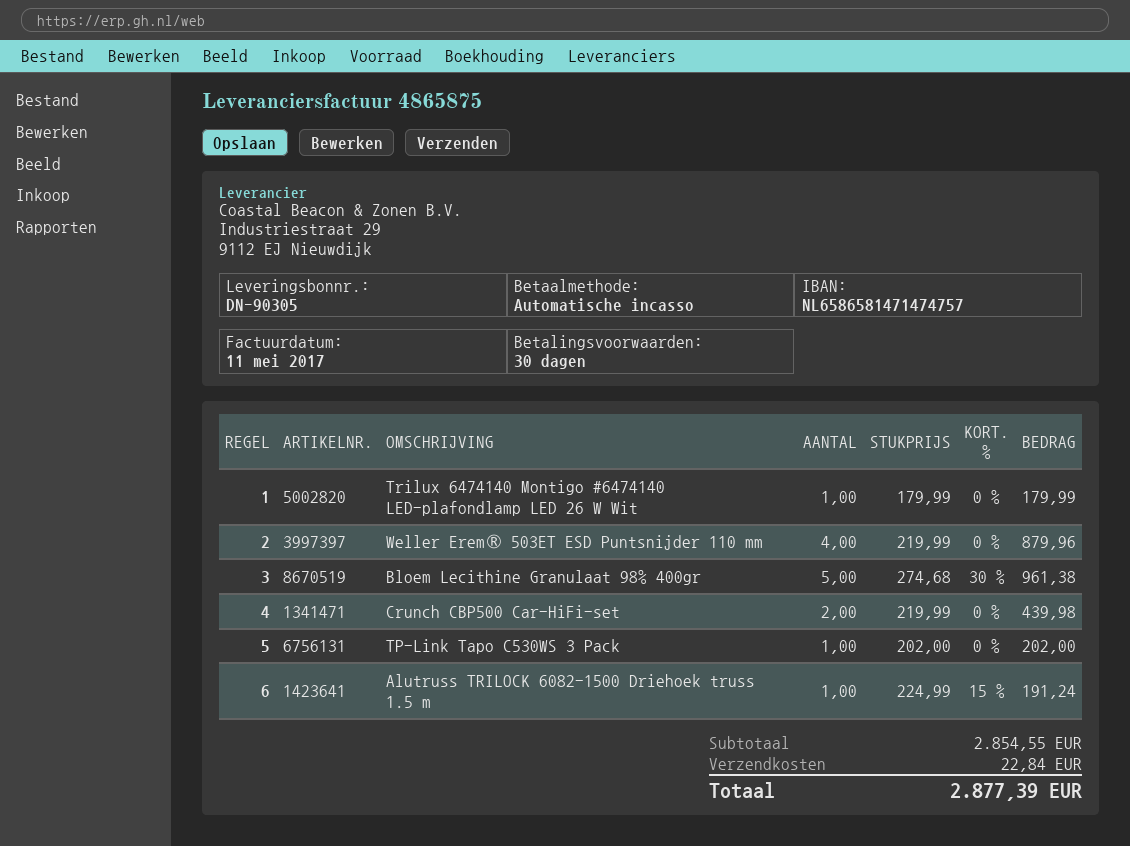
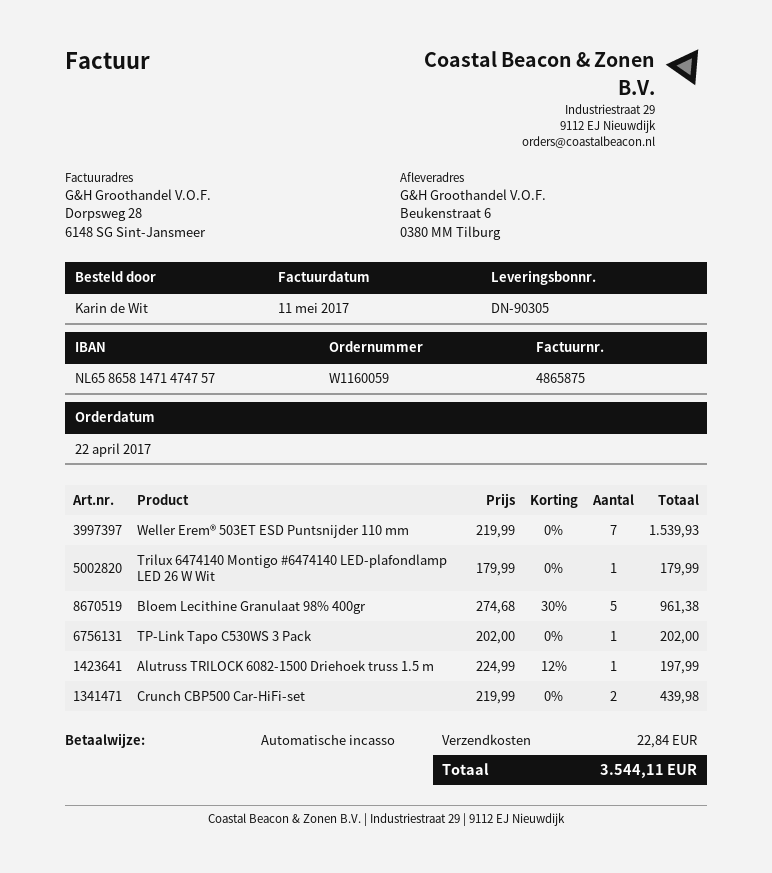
Weller Erem® 503ET ESD Puntsnijder 110 mm: 4 x 219.99 = 879.96 -> 7 x 219.99 = 1539.93
Alutruss TRILOCK 6082-1500 Driehoek truss 1.5 m: 1 x 224.99 - 15% = 191.24 -> 1 x 224.99 - 12% = 197.99
total: 2877.39 -> 3544.11

